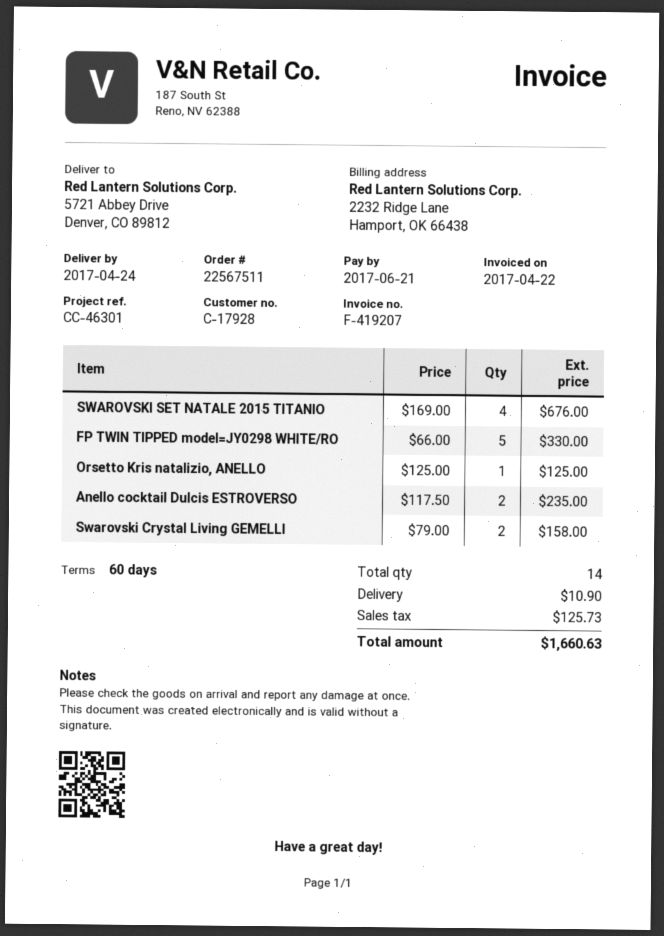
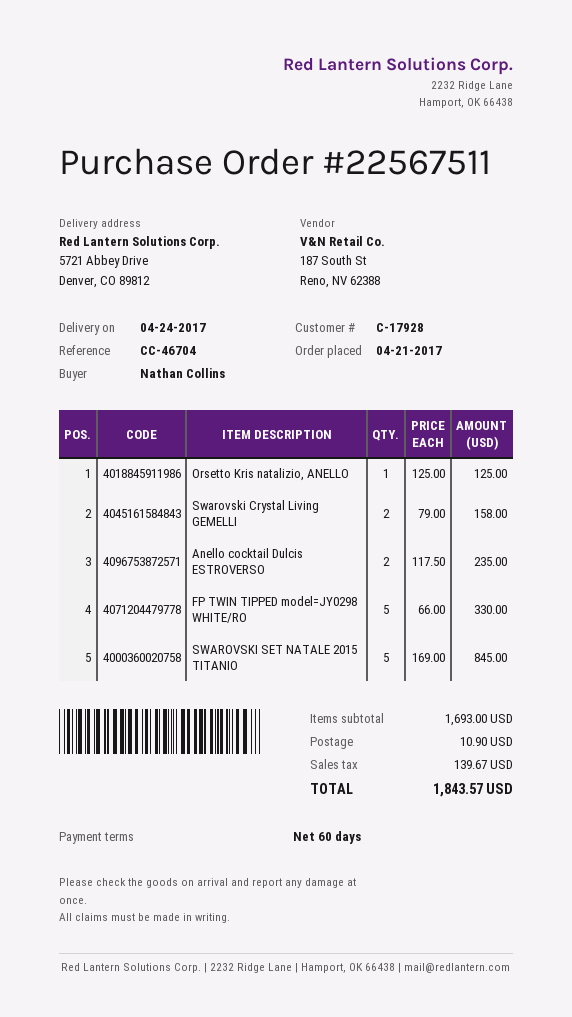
reference: CC-46301 -> CC-46704
SWAROVSKI SET NATALE 2015 TITANIO: 4 x 169.00 = 676.00 -> 5 x 169.00 = 845.00
tax: 125.73 -> 139.67
total: 1660.63 -> 1843.57

